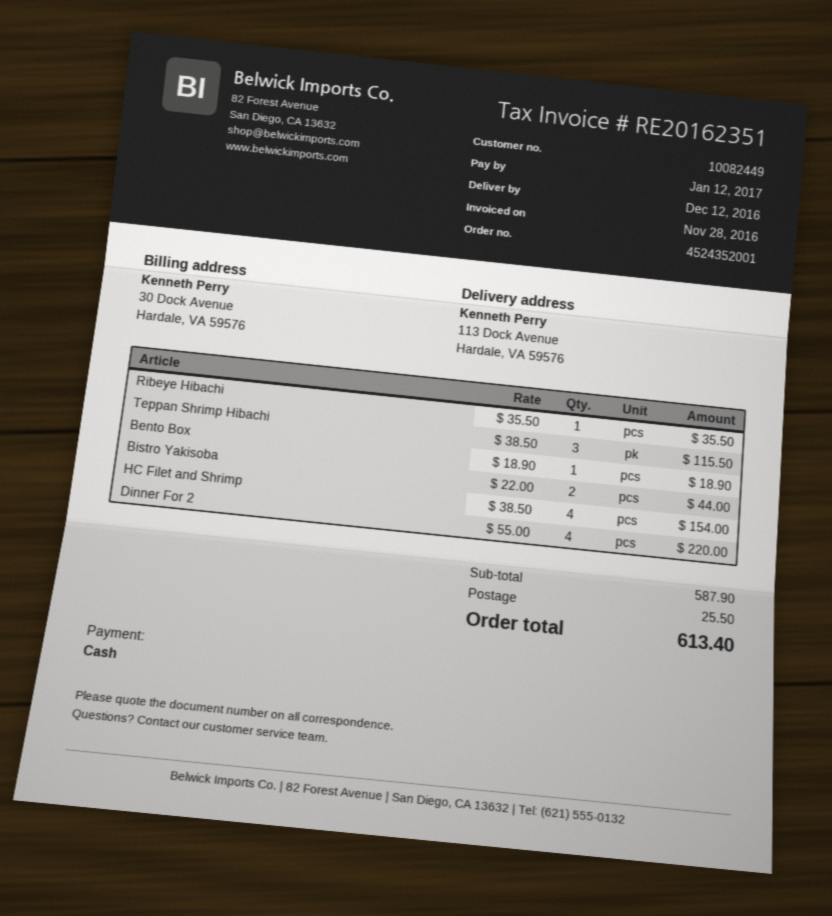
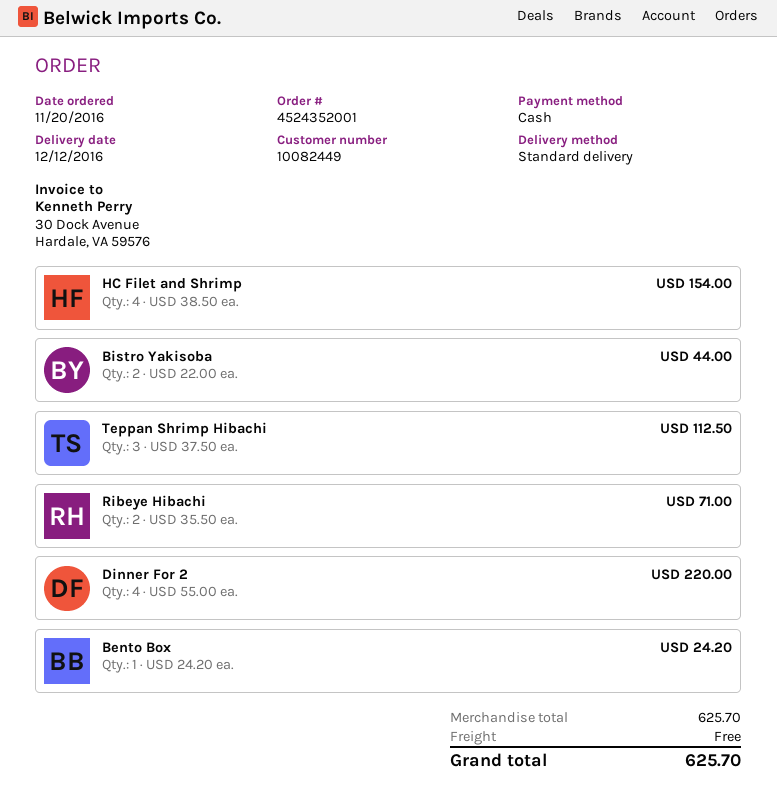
Ribeye Hibachi: 1 x 35.50 = 35.50 -> 2 x 35.50 = 71.00
Teppan Shrimp Hibachi: 3 x 38.50 = 115.50 -> 3 x 37.50 = 112.50
Bento Box: 1 x 18.90 = 18.90 -> 1 x 24.20 = 24.20
subtotal: 587.90 -> 625.70
shipping: 25.50 -> 0.00
total: 613.40 -> 625.70

